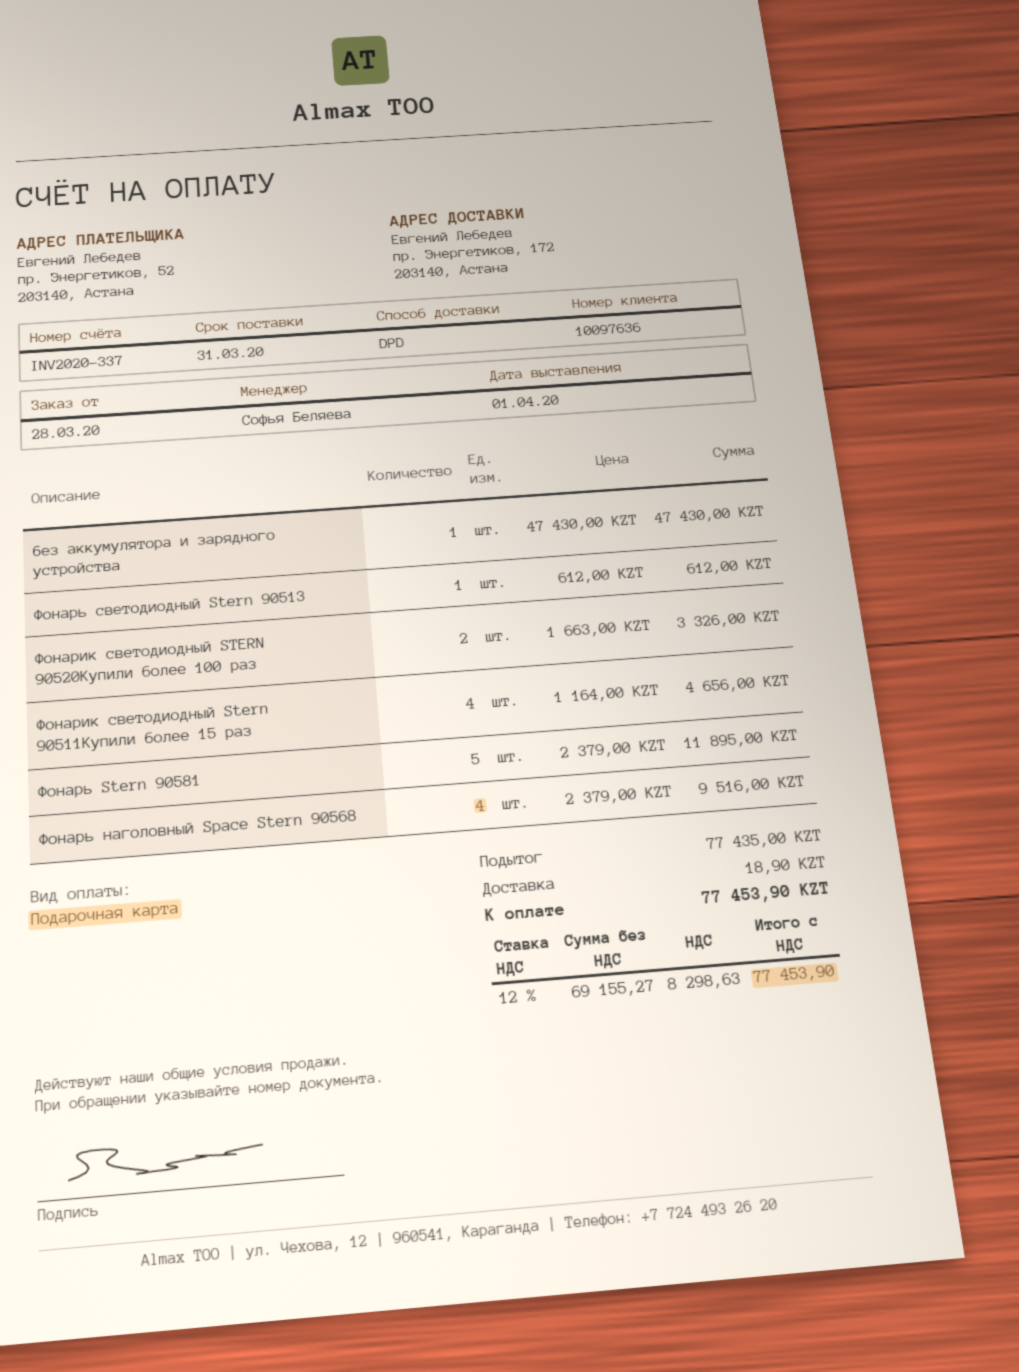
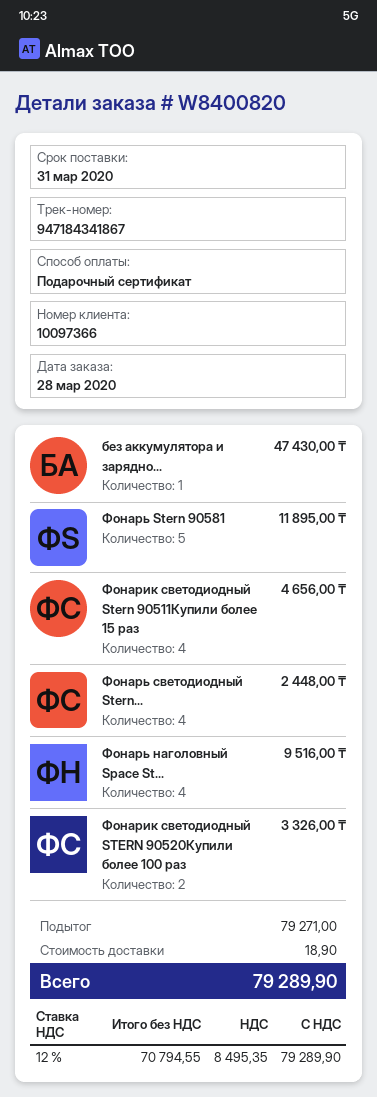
customer number: 10097636 -> 10097366
Фонарь светодиодный Stern 90513: 1 for 612.00 -> 4 for 2448.00
subtotal: 77435.00 -> 79271.00
net: 69155.27 -> 70794.55
tax: 12% = 8298.63 -> 12% = 8495.35
total: 77453.90 -> 79289.90

